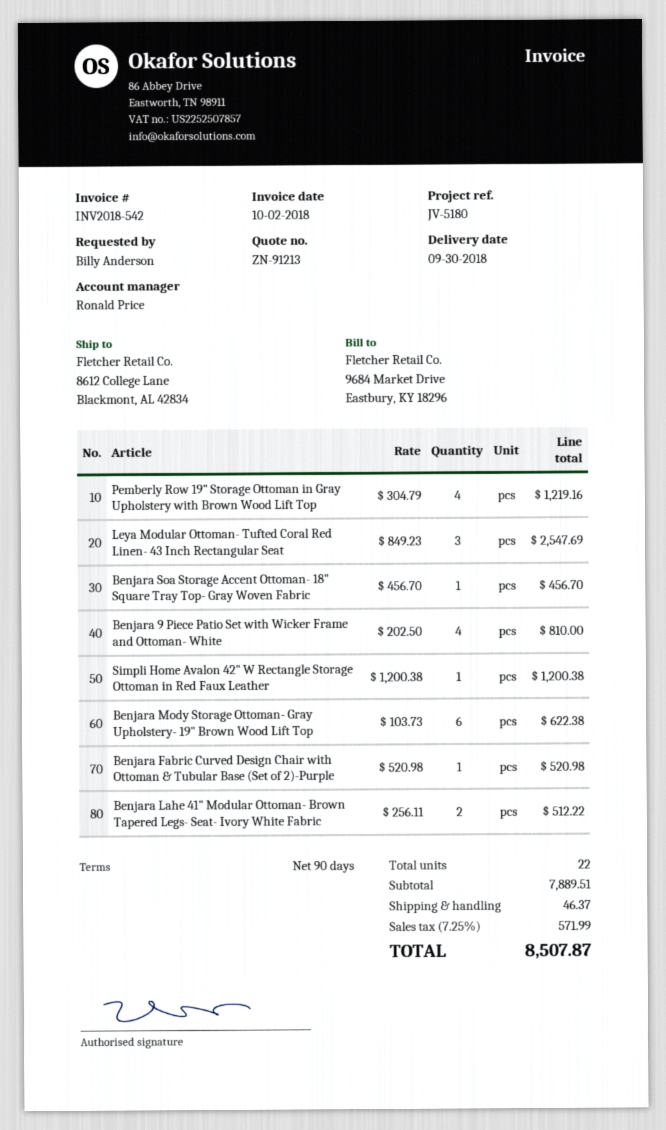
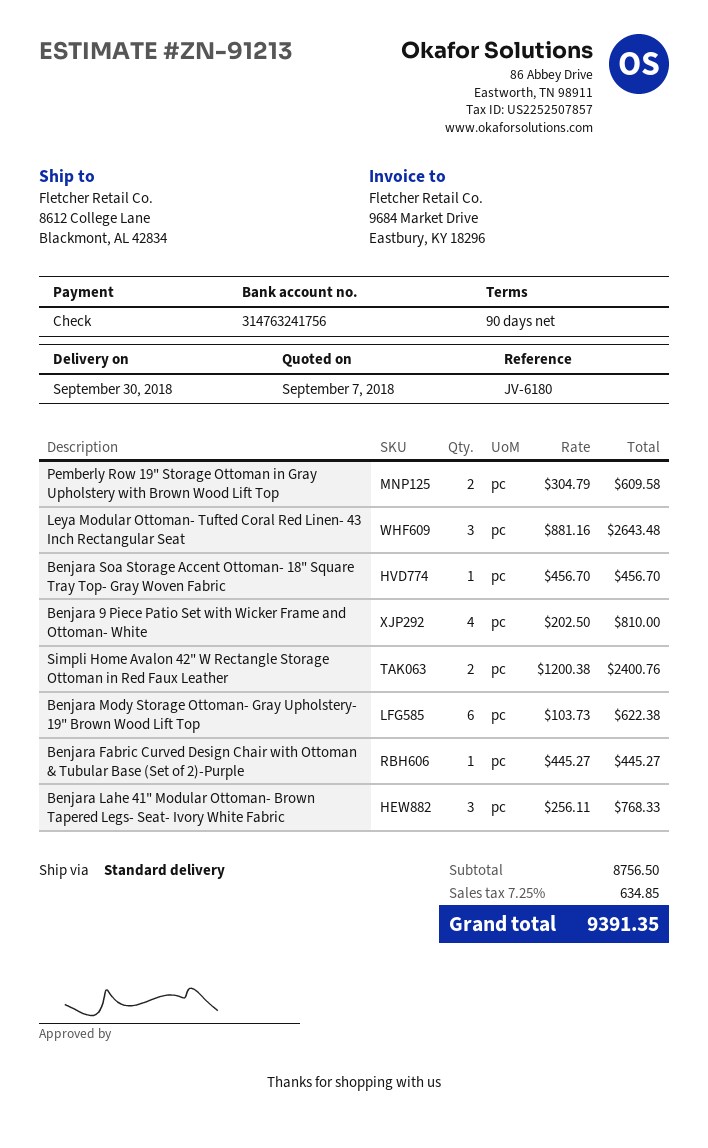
reference: JV-5180 -> JV-6180
Pemberly Row 19" Storage Ottoman in Gray Upholstery with Brown Wood Lift Top: 4 x 304.79 = 1219.16 -> 2 x 304.79 = 609.58
Leya Modular Ottoman- Tufted Coral Red Linen- 43 Inch Rectangular Seat: 3 x 849.23 = 2547.69 -> 3 x 881.16 = 2643.48
Simpli Home Avalon 42" W Rectangle Storage Ottoman in Red Faux Leather: 1 x 1200.38 = 1200.38 -> 2 x 1200.38 = 2400.76
Benjara Fabric Curved Design Chair with Ottoman & Tubular Base (Set of 2)-Purple: 1 x 520.98 = 520.98 -> 1 x 445.27 = 445.27
Benjara Lahe 41" Modular Ottoman- Brown Tapered Legs- Seat- Ivory White Fabric: 2 x 256.11 = 512.22 -> 3 x 256.11 = 768.33
subtotal: 7889.51 -> 8756.50
shipping: 46.37 -> none
tax: 7.25% = 571.99 -> 7.25% = 634.85
total: 8507.87 -> 9391.35

